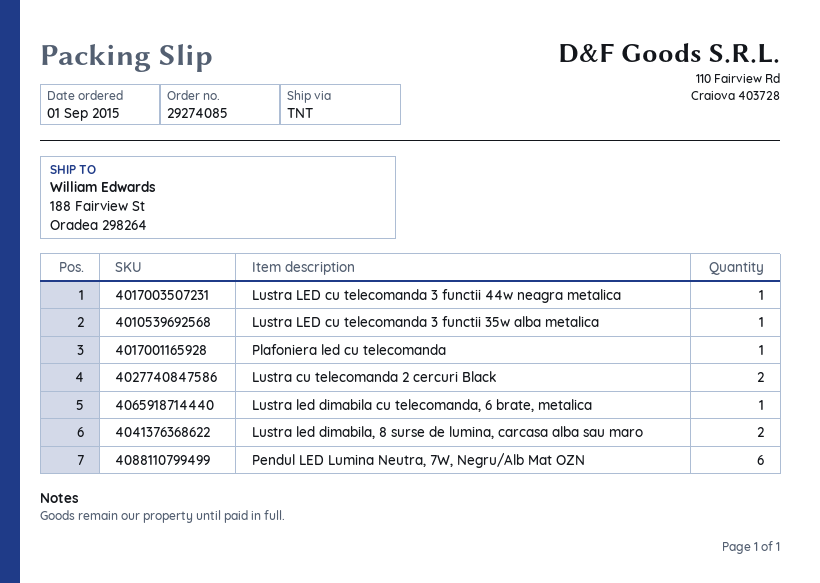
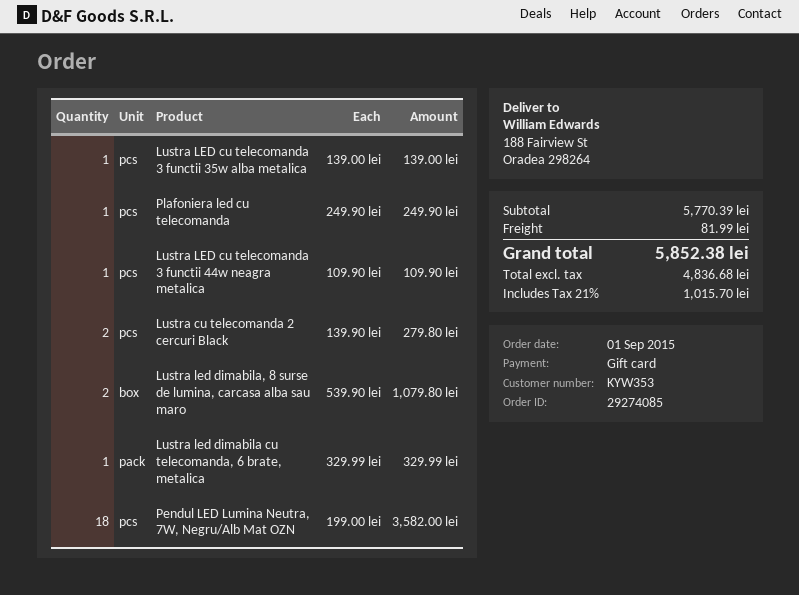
Pendul LED Lumina Neutra, 7W, Negru/Alb Mat OZN: 6 -> 18

